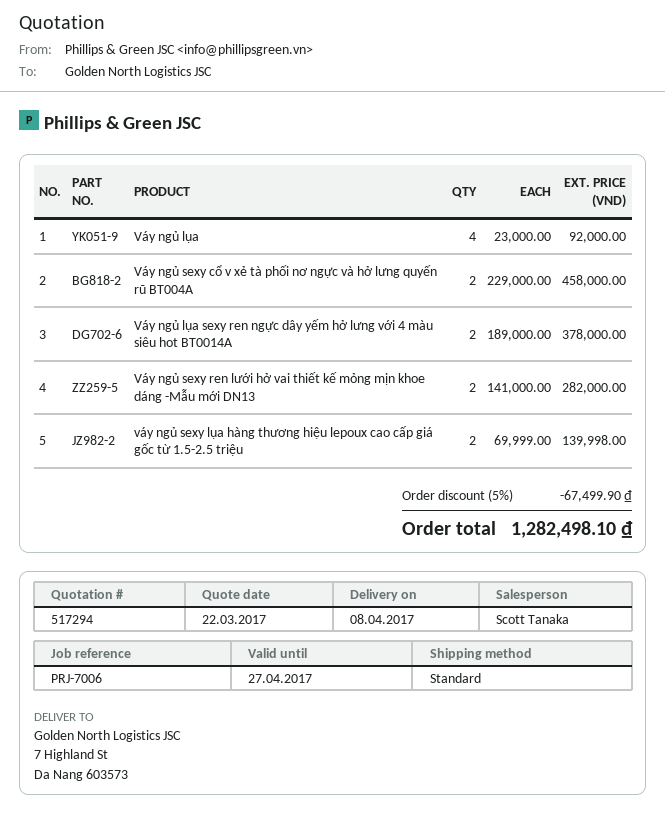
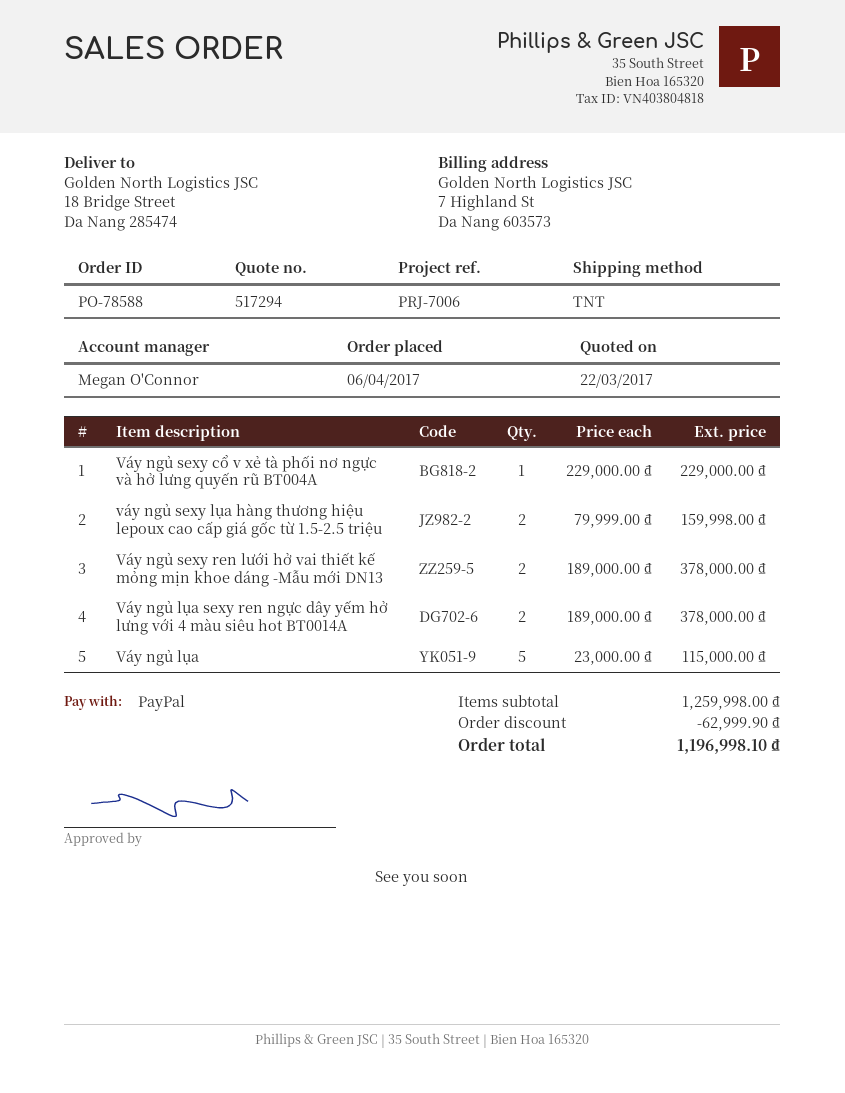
sales rep: Scott Tanaka -> Megan O'Connor
shipping method: standard -> TNT
ship to: 7 Highland St, Da Nang 603573 -> 18 Bridge Street, Da Nang 285474
Váy ngủ lụa: 4 x 23000.00 = 92000.00 -> 5 x 23000.00 = 115000.00
Váy ngủ sexy cổ v xẻ tà phối nơ ngực và hở lưng quyến rũ BT004A: 2 x 229000.00 = 458000.00 -> 1 x 229000.00 = 229000.00
Váy ngủ sexy ren lưới hở vai thiết kế mỏng mịn khoe dáng -Mẫu mới DN13: 2 x 141000.00 = 282000.00 -> 2 x 189000.00 = 378000.00
váy ngủ sexy lụa hàng thương hiệu lepoux cao cấp giá gốc từ 1.5-2.5 triệu: 2 x 69999.00 = 139998.00 -> 2 x 79999.00 = 159998.00
discount: 67499.90 -> 62999.90
total: 1282498.10 -> 1196998.10

